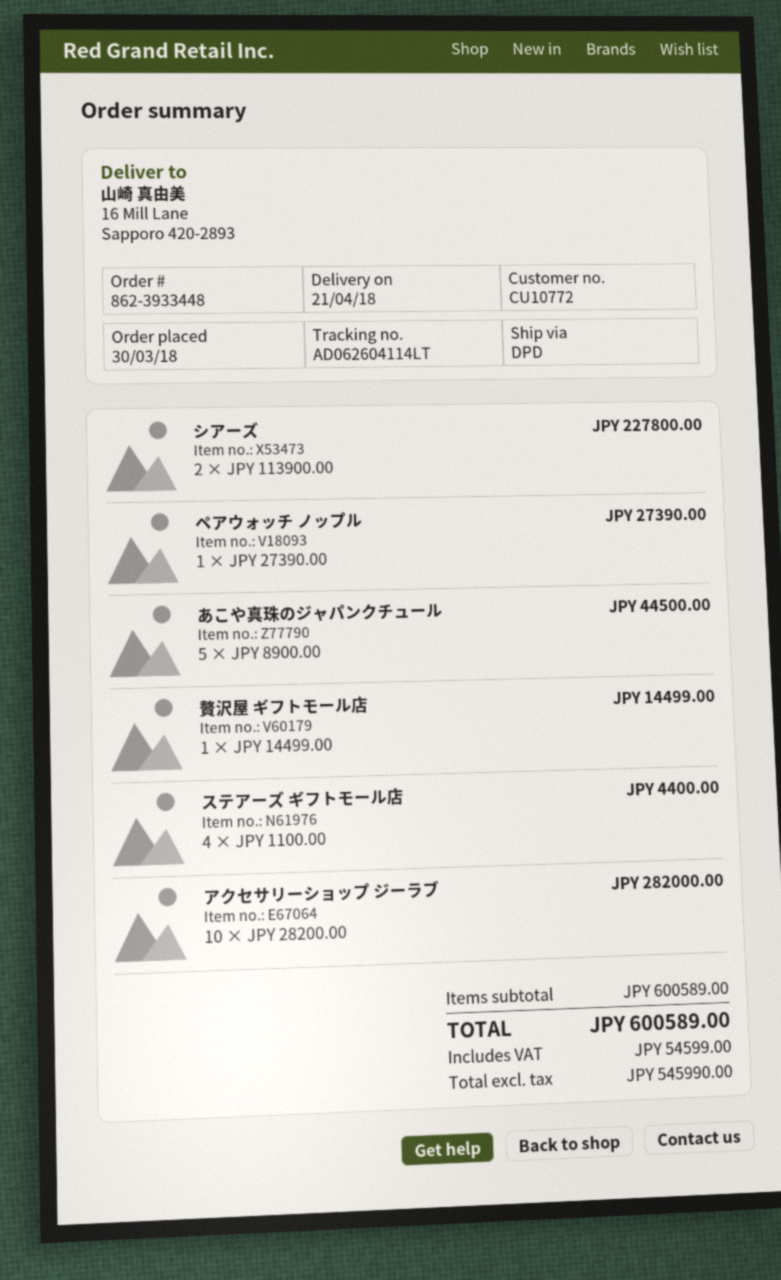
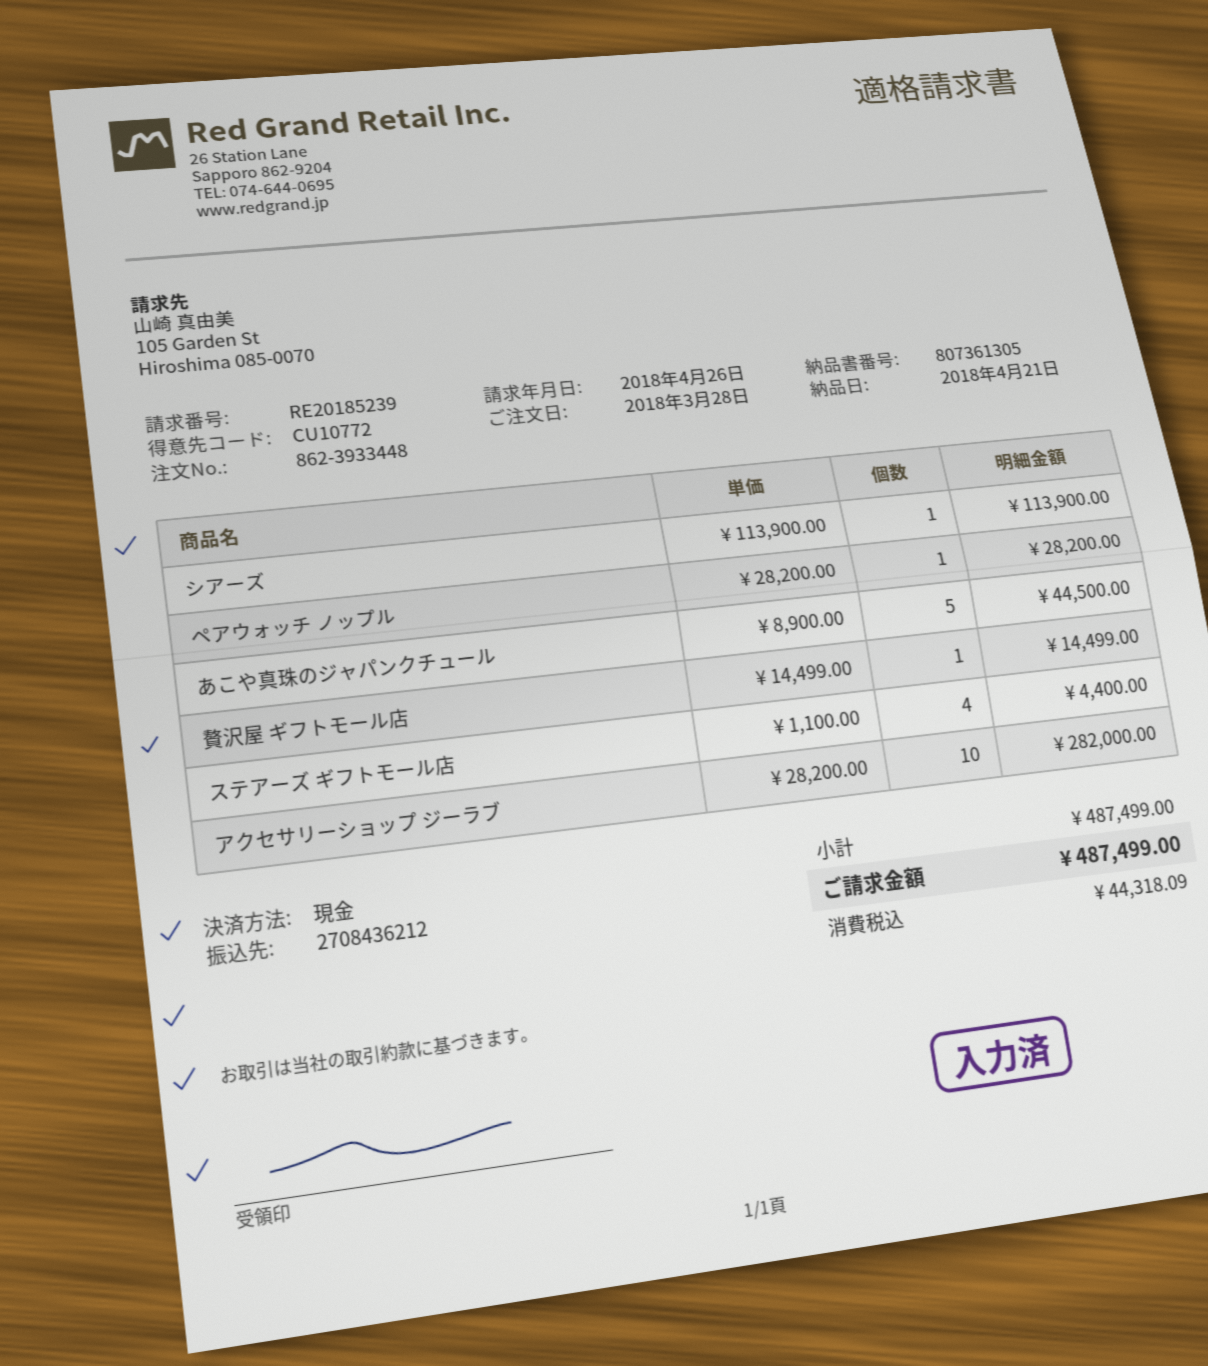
order date: 2018-03-30 -> 2018-03-28
シアーズ: 2 x 113900.00 = 227800.00 -> 1 x 113900.00 = 113900.00
ペアウォッチ ノップル: 1 x 27390.00 = 27390.00 -> 1 x 28200.00 = 28200.00
subtotal: 600589.00 -> 487499.00
tax: 54599.00 -> 44318.09
total: 600589.00 -> 487499.00

